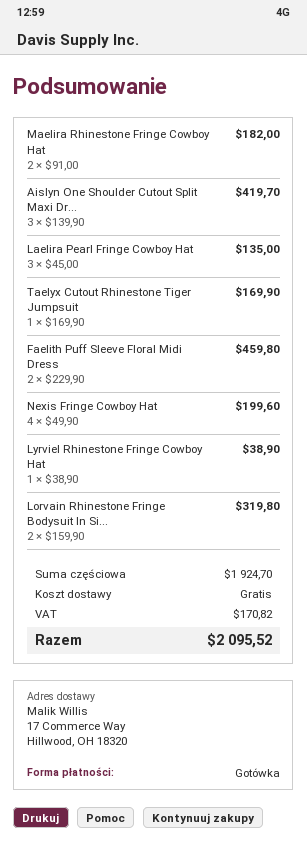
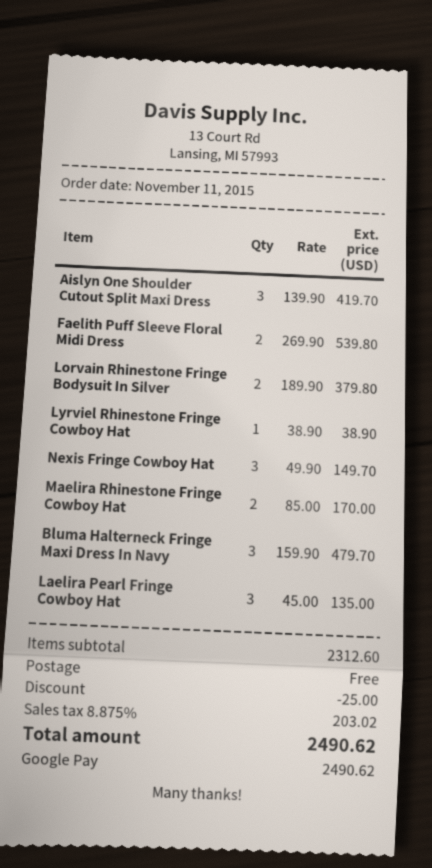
payment method: cash -> Google Pay
Maelira Rhinestone Fringe Cowboy Hat: 2 x 91.00 = 182.00 -> 2 x 85.00 = 170.00
Taelyx Cutout Rhinestone Tiger Jumpsuit: 1 x 169.90 = 169.90 -> none
Faelith Puff Sleeve Floral Midi Dress: 2 x 229.90 = 459.80 -> 2 x 269.90 = 539.80
Nexis Fringe Cowboy Hat: 4 x 49.90 = 199.60 -> 3 x 49.90 = 149.70
Lorvain Rhinestone Fringe Bodysuit In Si...: 2 x 159.90 = 319.80 -> 2 x 189.90 = 379.80
Bluma Halterneck Fringe Maxi Dress In Navy: none -> 3 x 159.90 = 479.70
subtotal: 1924.70 -> 2312.60
discount: none -> 25.00
tax: 170.82 -> 203.02
total: 2095.52 -> 2490.62

